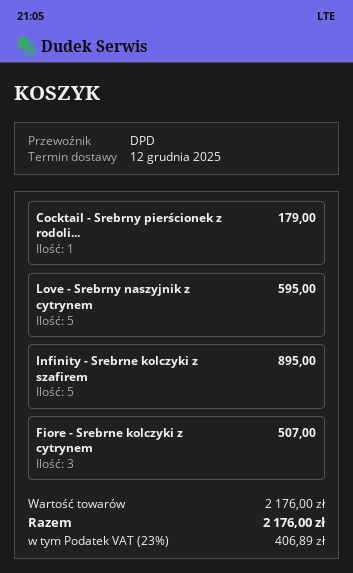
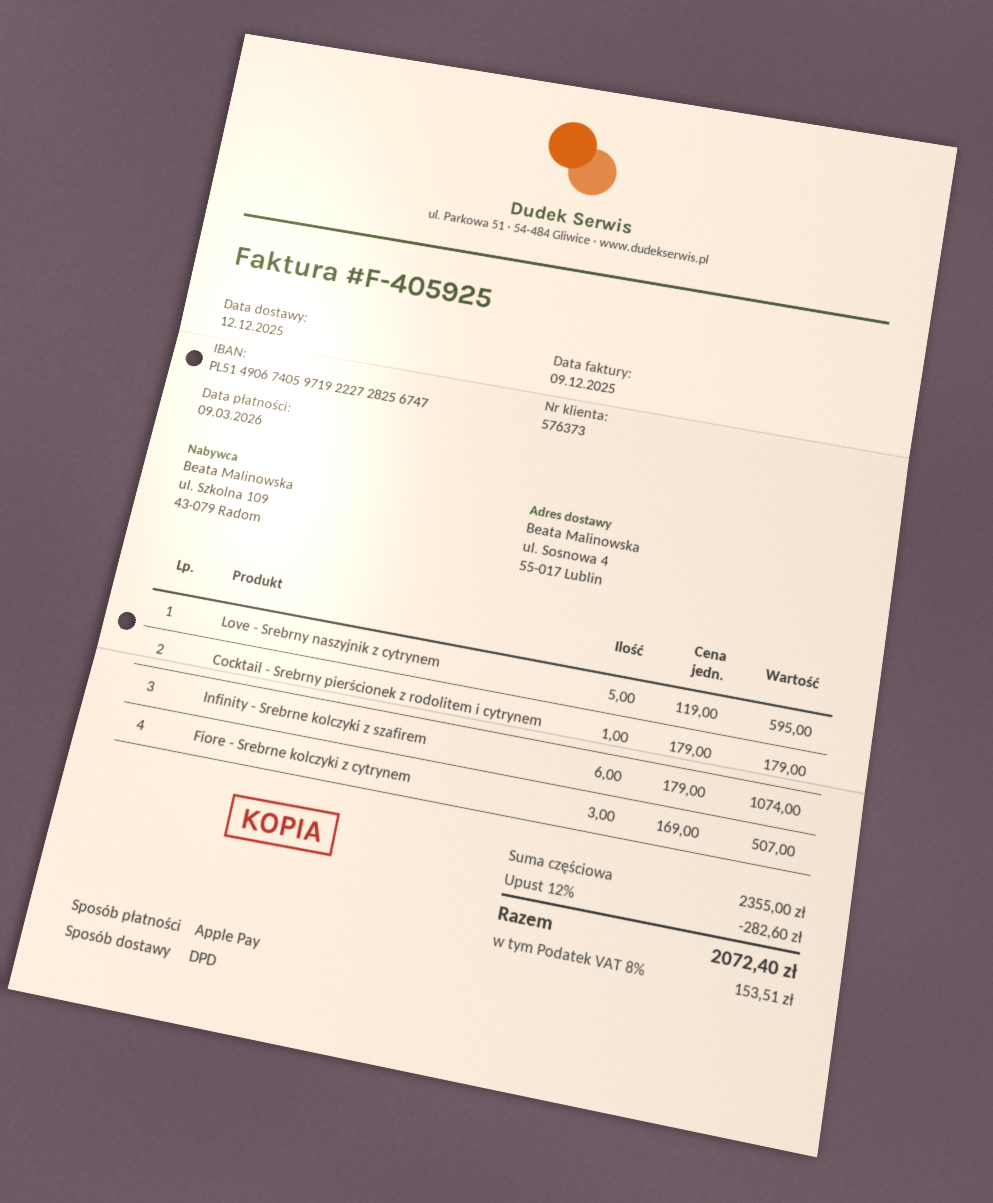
Infinity - Srebrne kolczyki z szafirem: 5 for 895.00 -> 6 for 1074.00
subtotal: 2176.00 -> 2355.00
discount: none -> 12% = 282.60
tax: 23% = 406.89 -> 8% = 153.51
total: 2176.00 -> 2072.40

